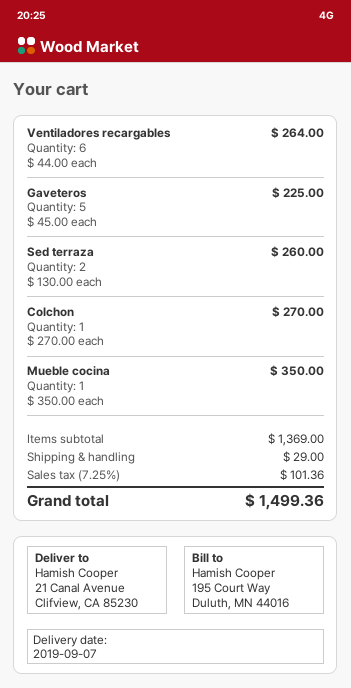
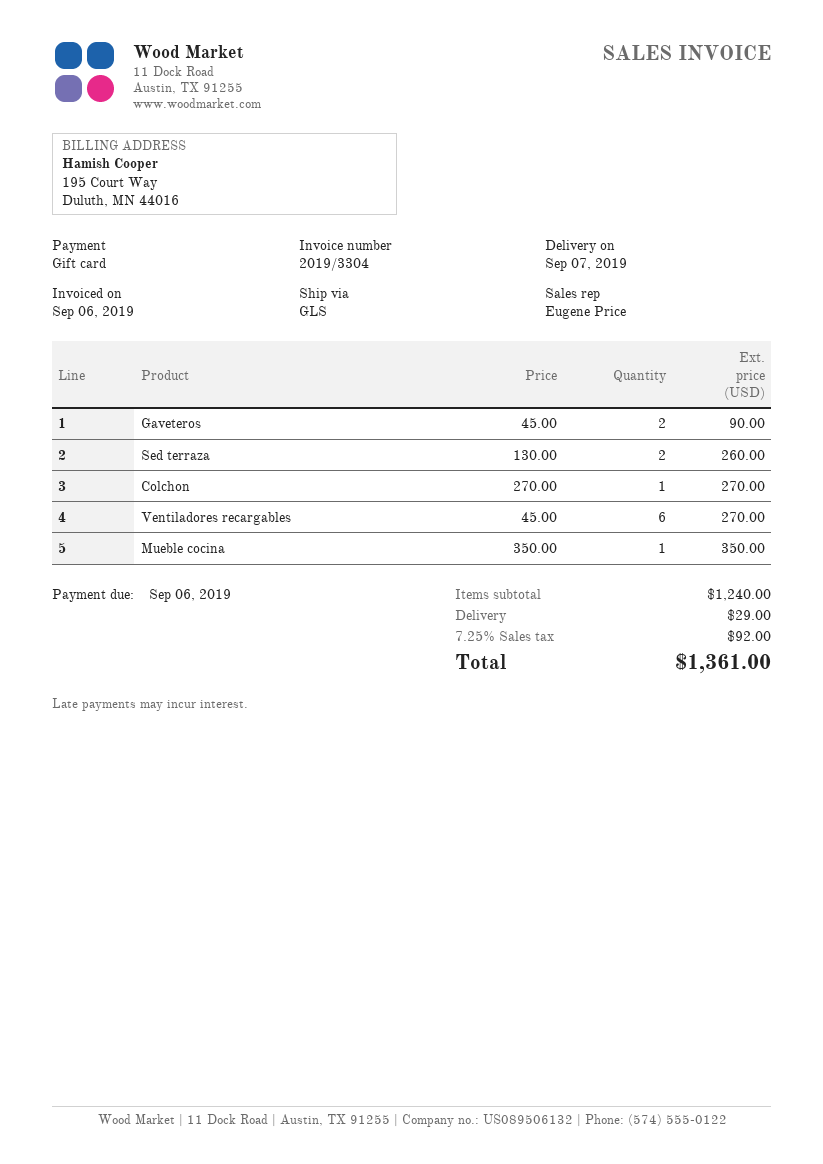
Ventiladores recargables: 6 x 44.00 = 264.00 -> 6 x 45.00 = 270.00
Gaveteros: 5 x 45.00 = 225.00 -> 2 x 45.00 = 90.00
subtotal: 1369.00 -> 1240.00
tax: 7.25% = 101.36 -> 7.25% = 92.00
total: 1499.36 -> 1361.00

